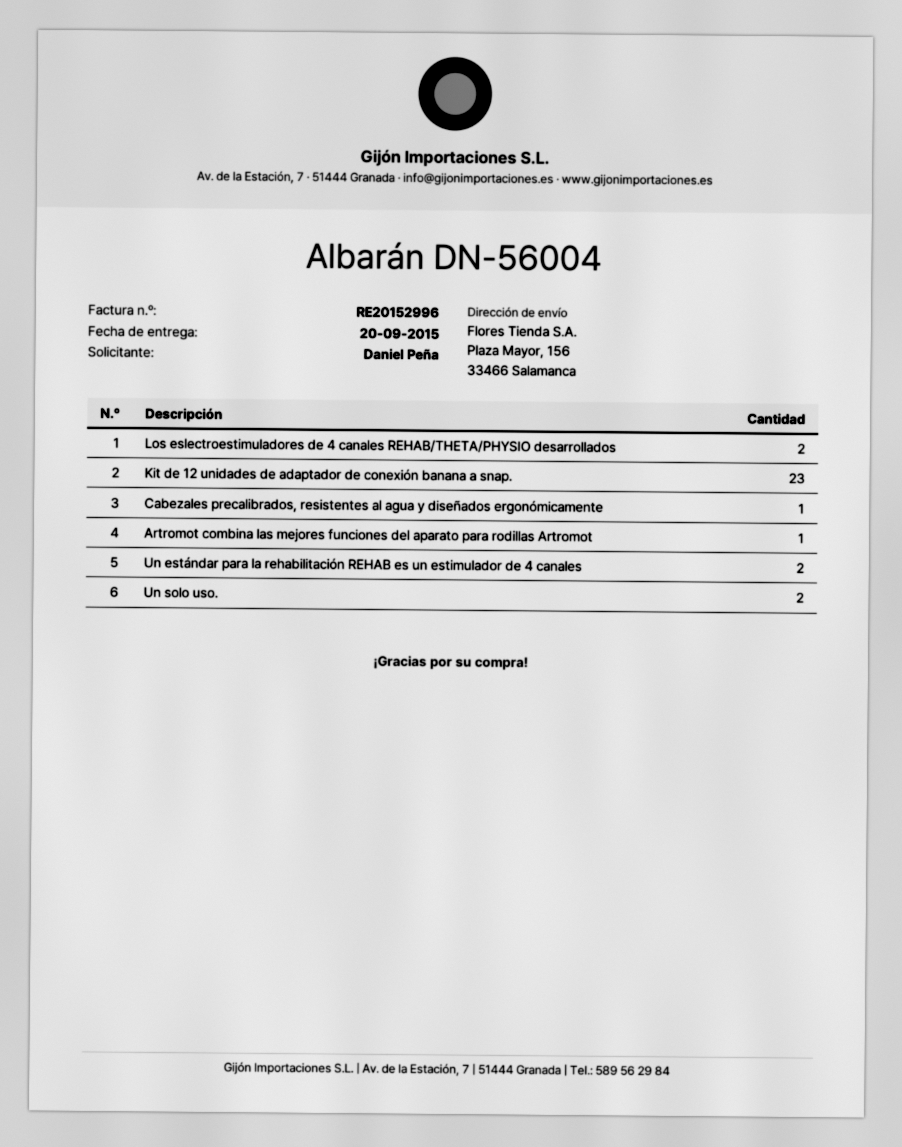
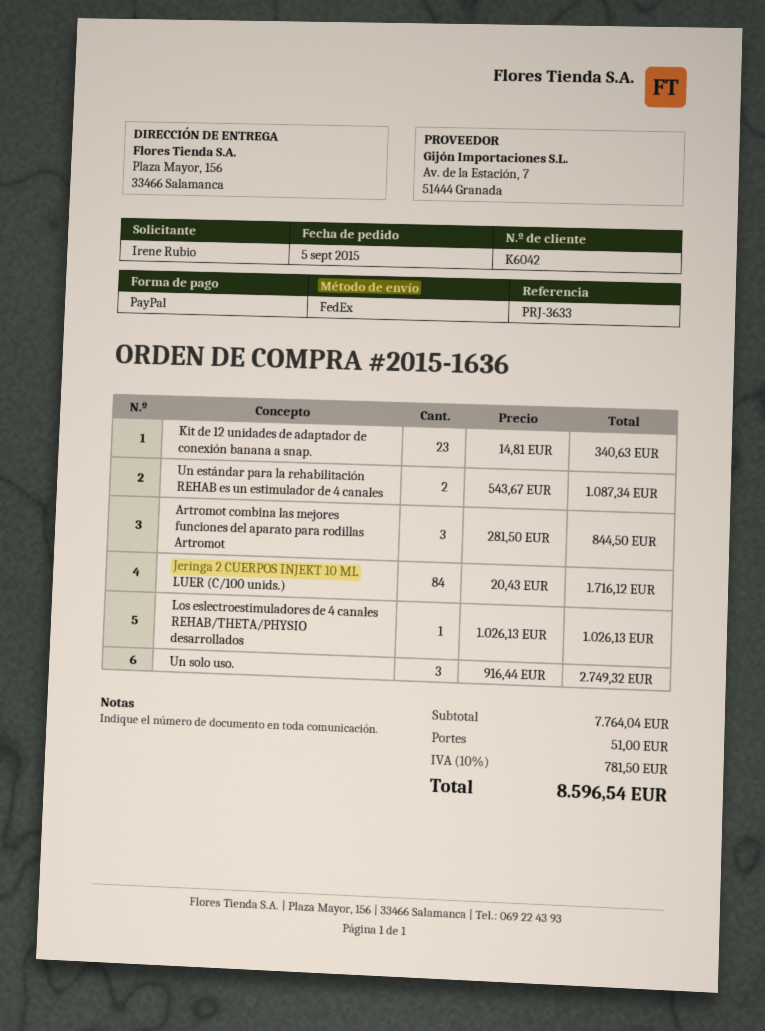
ordered by: Daniel Peña -> Irene Rubio
Los eslectroestimuladores de 4 canales REHAB/THETA/PHYSIO desarrollados: 2 -> 1
Cabezales precalibrados, resistentes al agua y diseñados ergonómicamente: 1 -> none
Artromot combina las mejores funciones del aparato para rodillas Artromot: 1 -> 3
Un solo uso.: 2 -> 3
Jeringa 2 CUERPOS INJEKT 10 ML LUER (C/100 unids.): none -> 84

